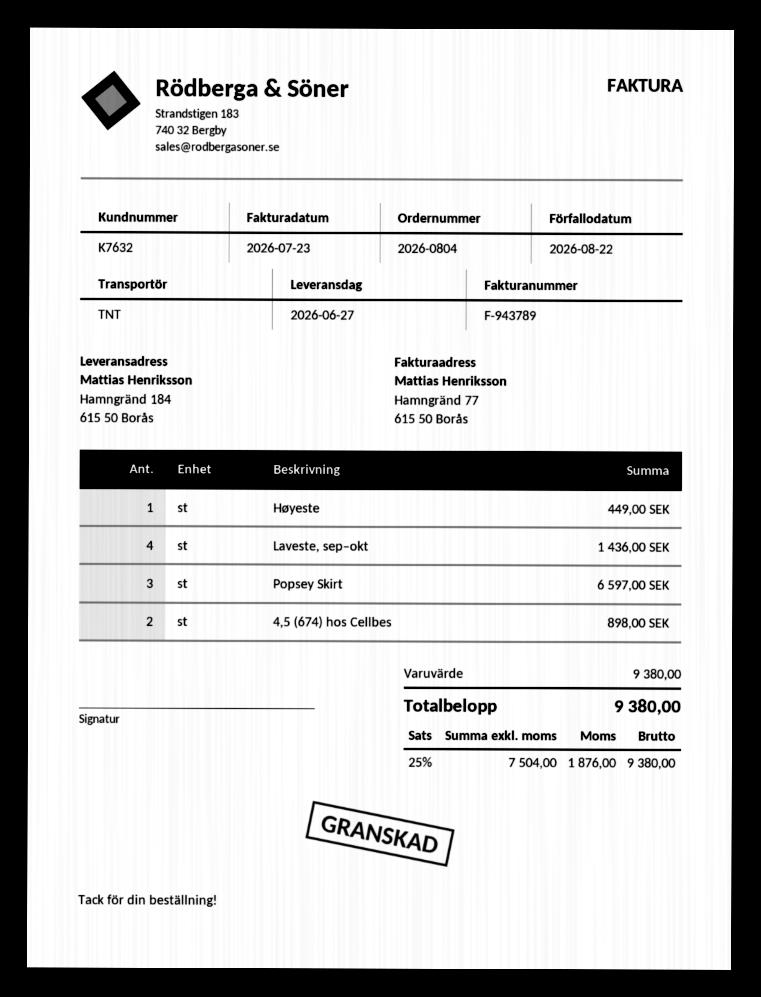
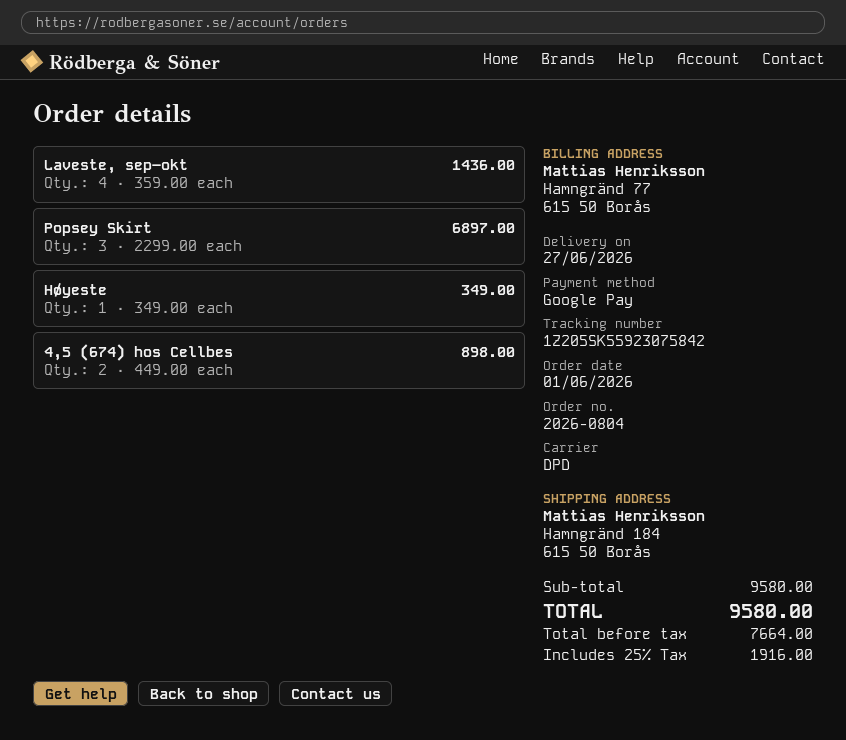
shipping method: TNT -> DPD
Høyeste: 1 for 449.00 -> 1 for 349.00
Popsey Skirt: 3 for 6597.00 -> 3 for 6897.00
subtotal: 9380.00 -> 9580.00
net: 7504.00 -> 7664.00
tax: 25% = 1876.00 -> 25% = 1916.00
total: 9380.00 -> 9580.00

